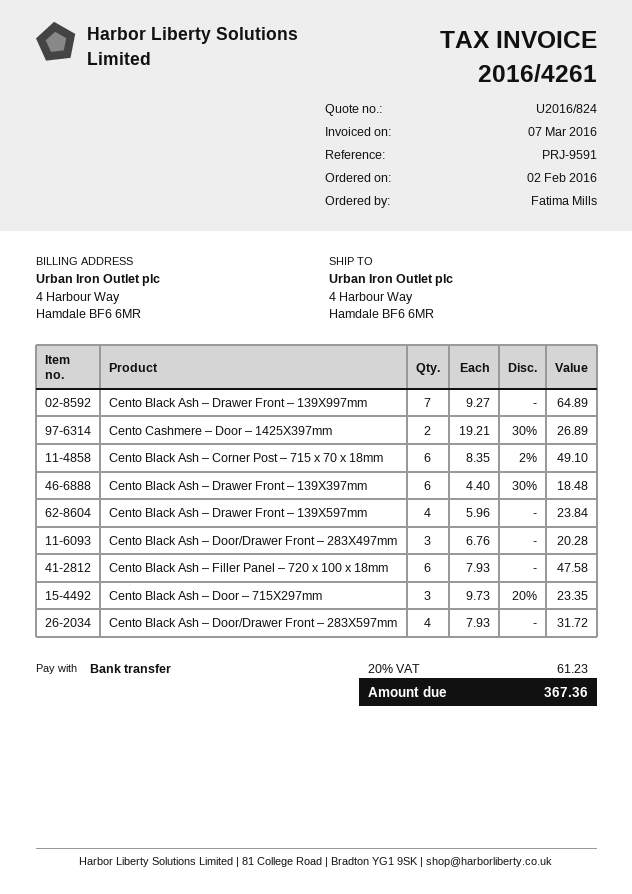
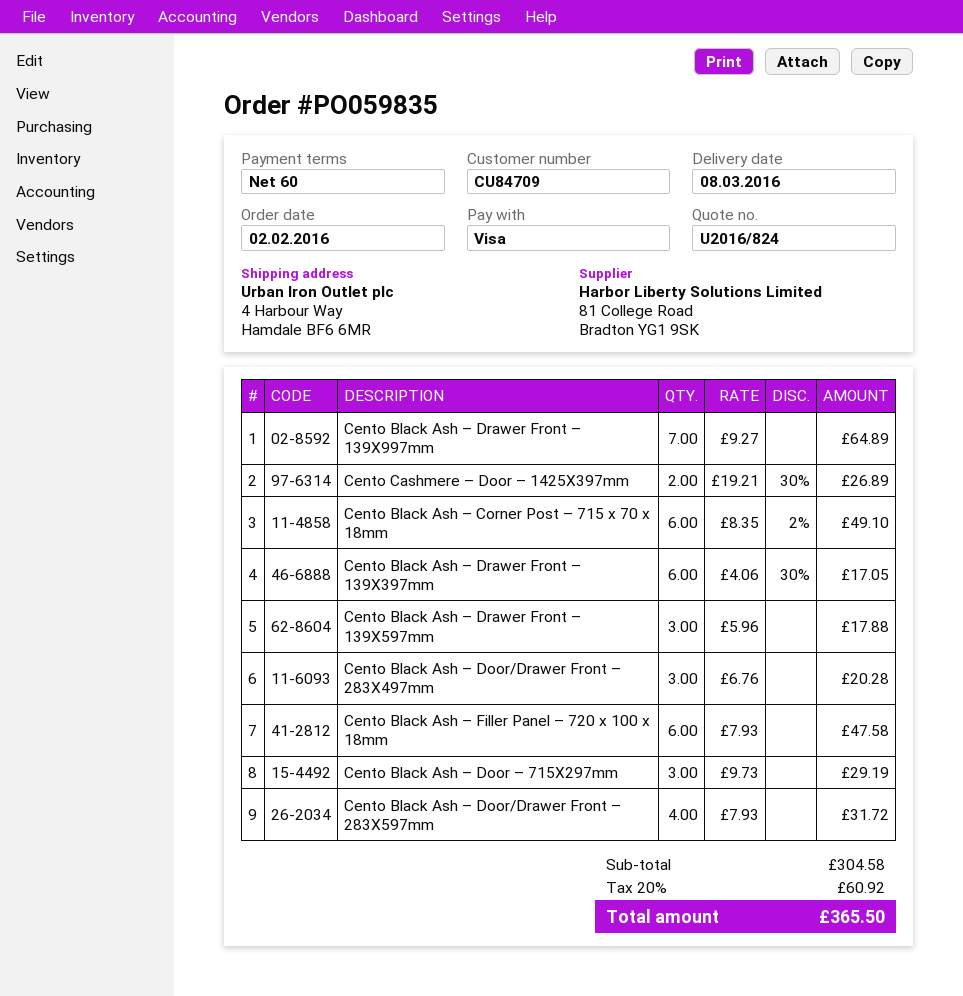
payment method: bank transfer -> Visa
Cento Black Ash – Drawer Front – 139X397mm: 6 x 4.40 - 30% = 18.48 -> 6 x 4.06 - 30% = 17.05
Cento Black Ash – Drawer Front – 139X597mm: 4 x 5.96 = 23.84 -> 3 x 5.96 = 17.88
Cento Black Ash – Door – 715X297mm: 3 x 9.73 - 20% = 23.35 -> 3 x 9.73 = 29.19
tax: 20% = 61.23 -> 20% = 60.92
total: 367.36 -> 365.50

